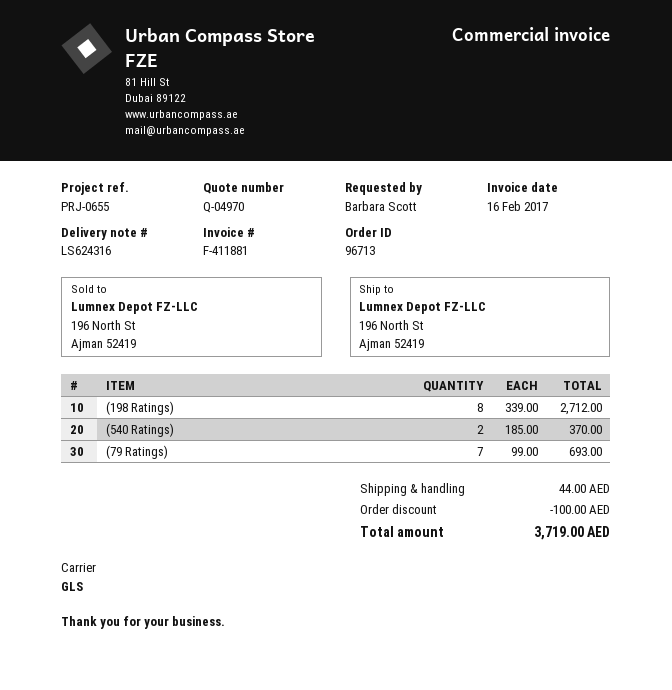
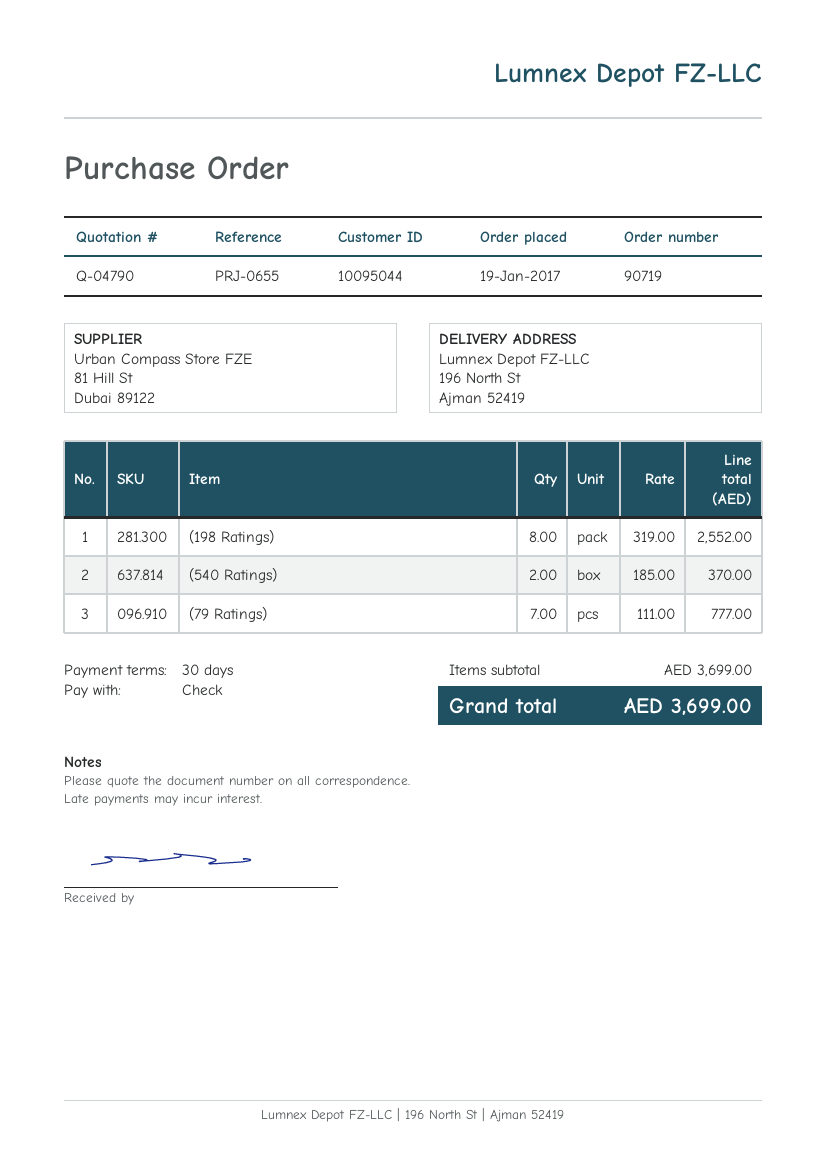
quote number: Q-04970 -> Q-04790
order number: 96713 -> 90719
(198 Ratings): 8 x 339.00 = 2712.00 -> 8 x 319.00 = 2552.00
(79 Ratings): 7 x 99.00 = 693.00 -> 7 x 111.00 = 777.00
discount: 100.00 -> none
shipping: 44.00 -> none
total: 3719.00 -> 3699.00

